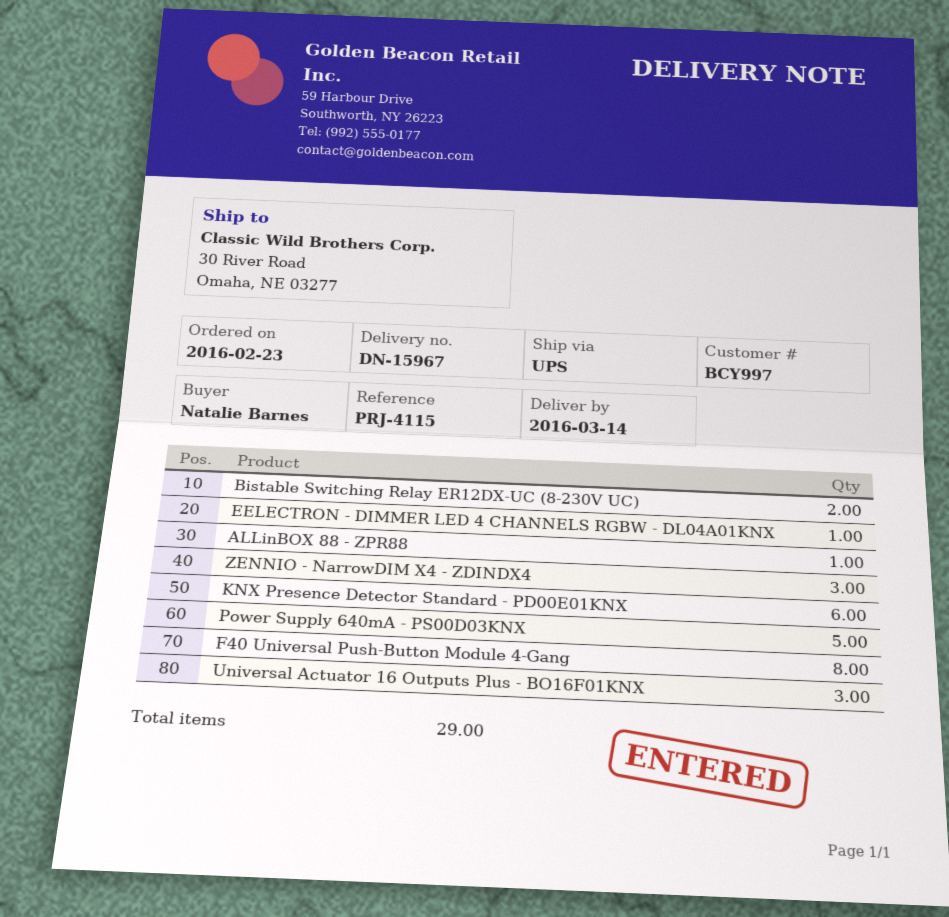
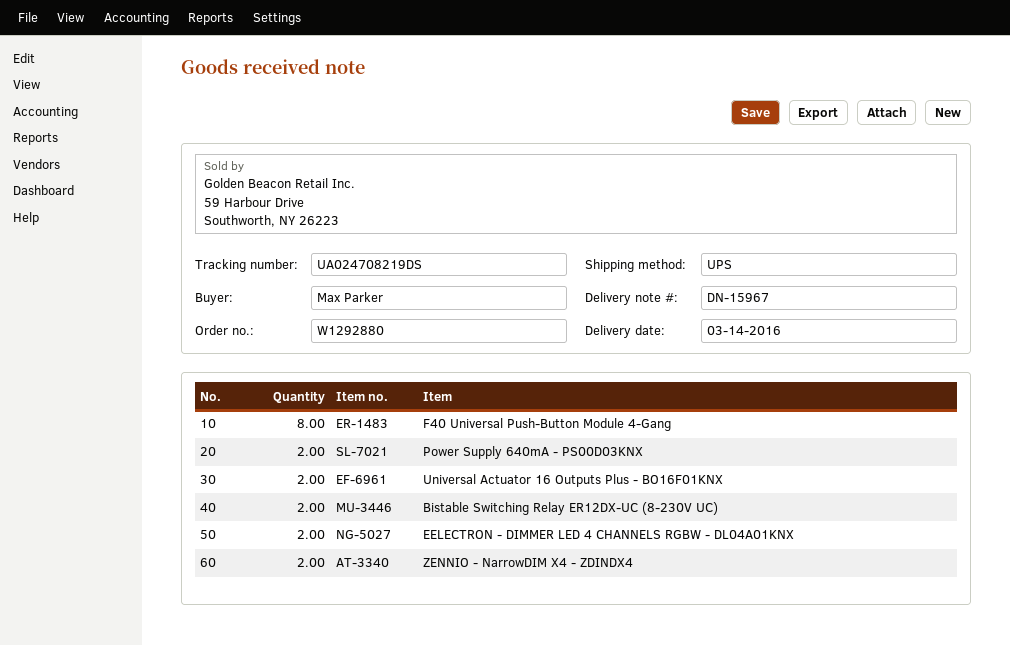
ordered by: Natalie Barnes -> Max Parker
EELECTRON - DIMMER LED 4 CHANNELS RGBW - DL04A01KNX: 1 -> 2
ALLinBOX 88 - ZPR88: 1 -> none
ZENNIO - NarrowDIM X4 - ZDINDX4: 3 -> 2
KNX Presence Detector Standard - PD00E01KNX: 6 -> none
Power Supply 640mA - PS00D03KNX: 5 -> 2
Universal Actuator 16 Outputs Plus - BO16F01KNX: 3 -> 2

